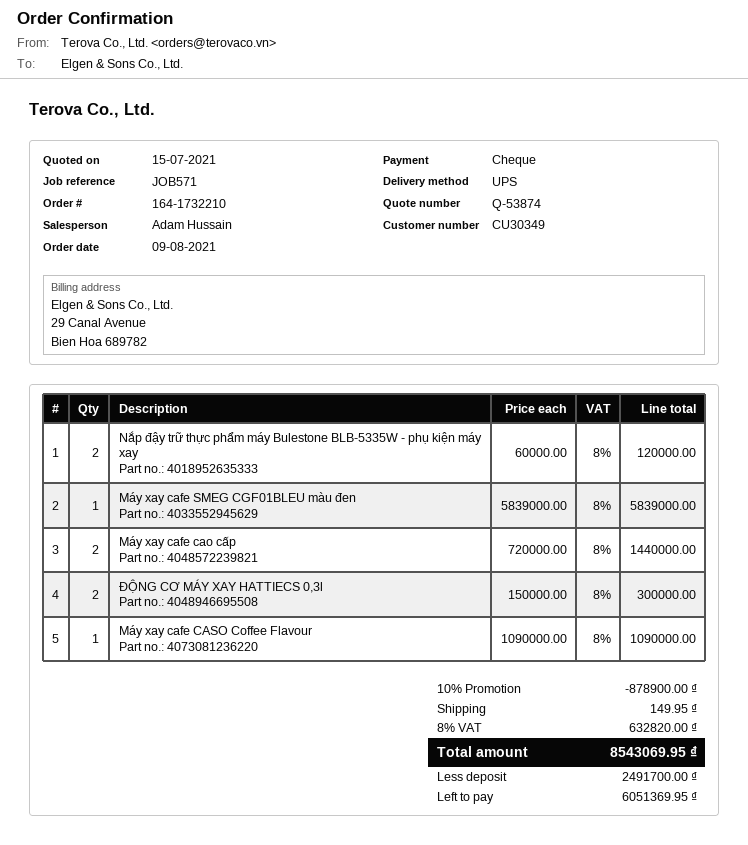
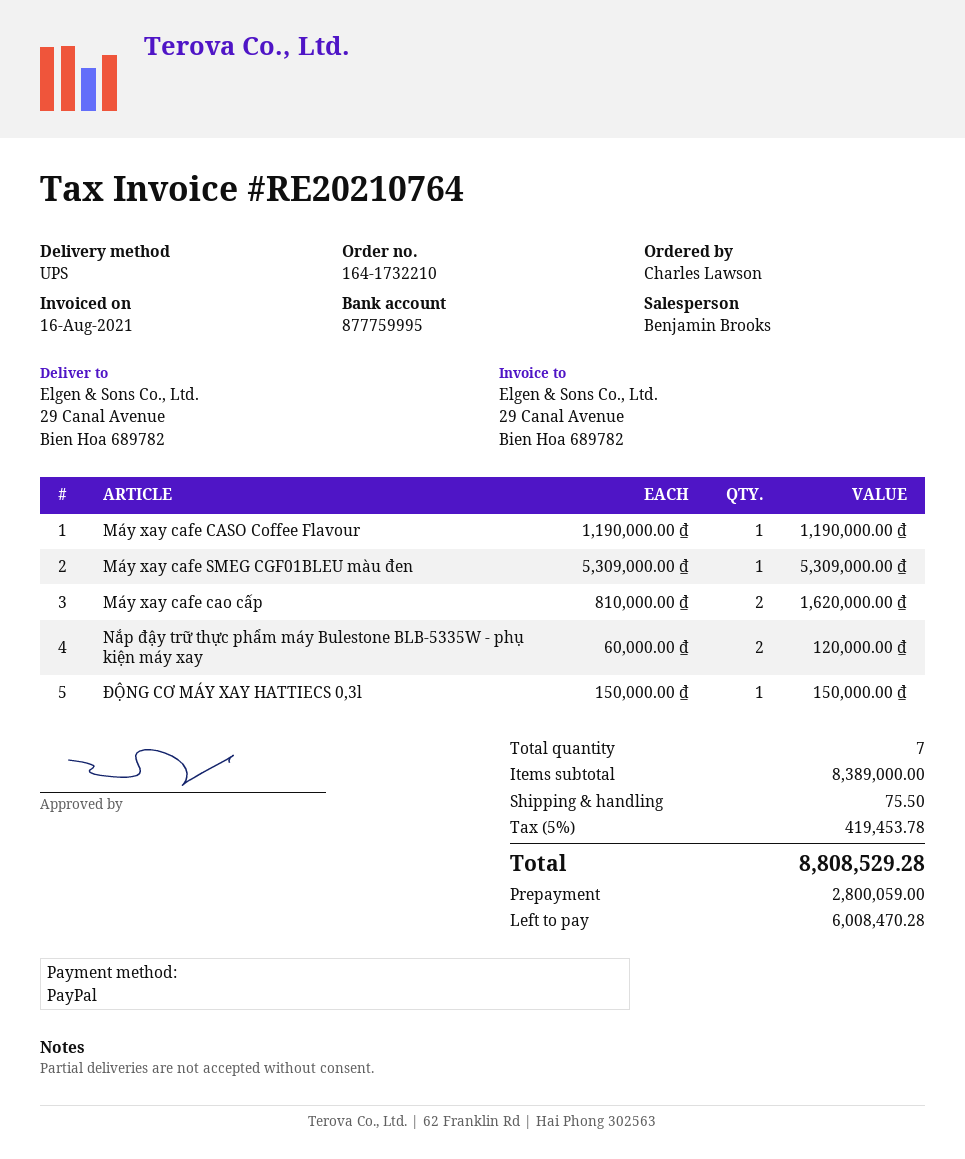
sales rep: Adam Hussain -> Benjamin Brooks
payment method: cheque -> PayPal
Máy xay cafe SMEG CGF01BLEU màu đen: 1 x 5839000.00 = 5839000.00 -> 1 x 5309000.00 = 5309000.00
Máy xay cafe cao cấp: 2 x 720000.00 = 1440000.00 -> 2 x 810000.00 = 1620000.00
ĐỘNG CƠ MÁY XAY HATTIECS 0,3l: 2 x 150000.00 = 300000.00 -> 1 x 150000.00 = 150000.00
Máy xay cafe CASO Coffee Flavour: 1 x 1090000.00 = 1090000.00 -> 1 x 1190000.00 = 1190000.00
discount: 10% = 878900.00 -> none
shipping: 149.95 -> 75.50
tax: 8% = 632820.00 -> 5% = 419453.78
total: 8543069.95 -> 8808529.28
deposit: 2491700.00 -> 2800059.00
balance: 6051369.95 -> 6008470.28

